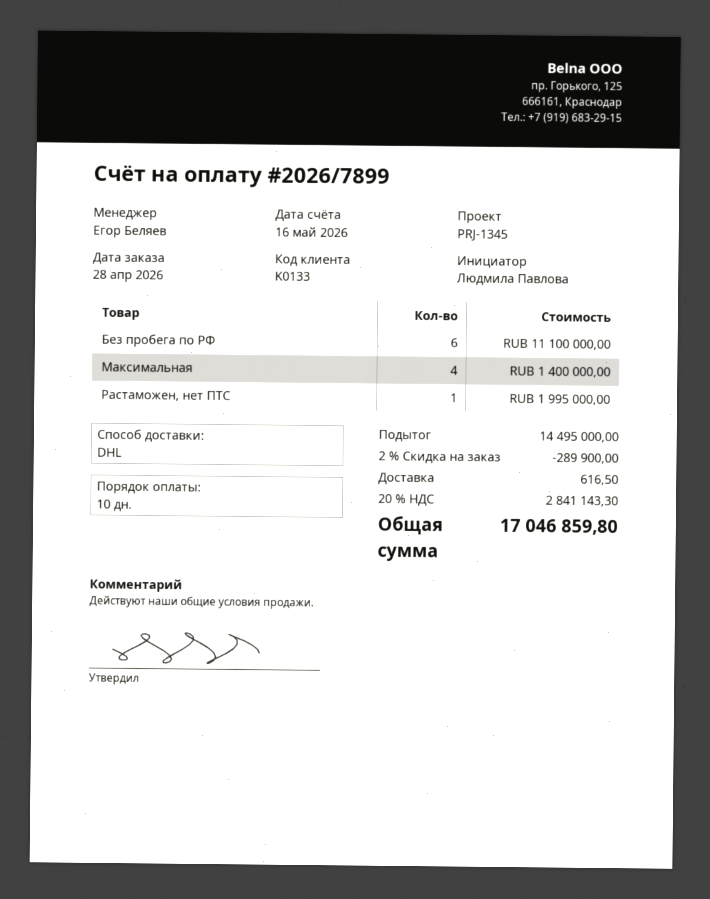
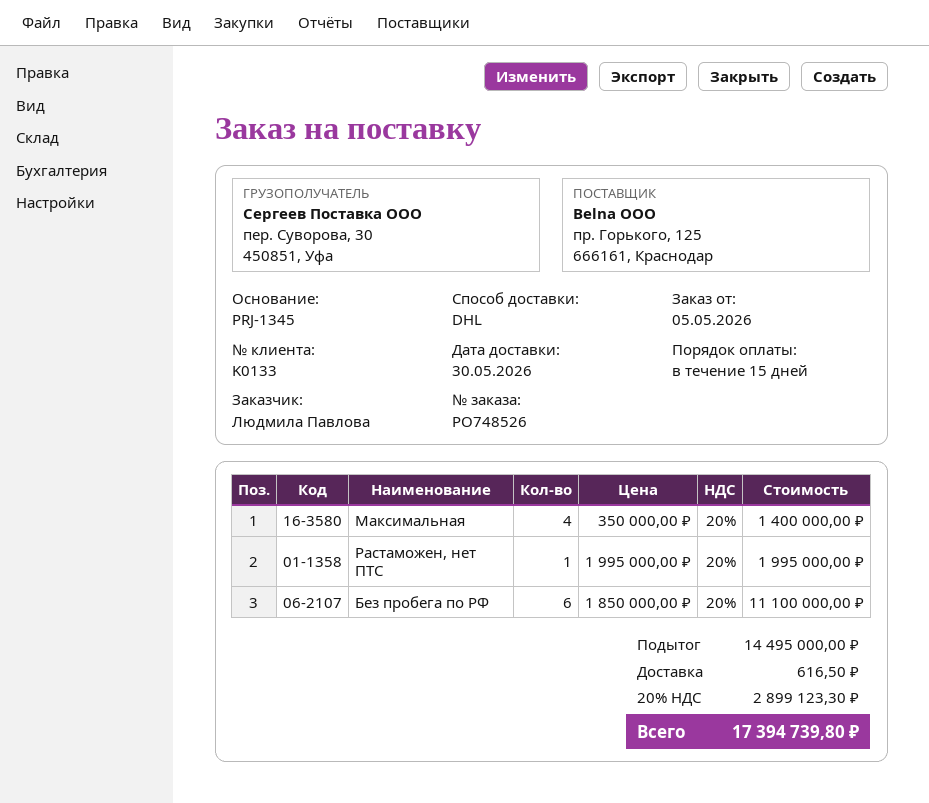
order date: 2026-04-28 -> 2026-05-05
payment terms: 10 days -> 15 days
discount: 2% = 289900.00 -> none
tax: 20% = 2841143.30 -> 20% = 2899123.30
total: 17046859.80 -> 17394739.80

